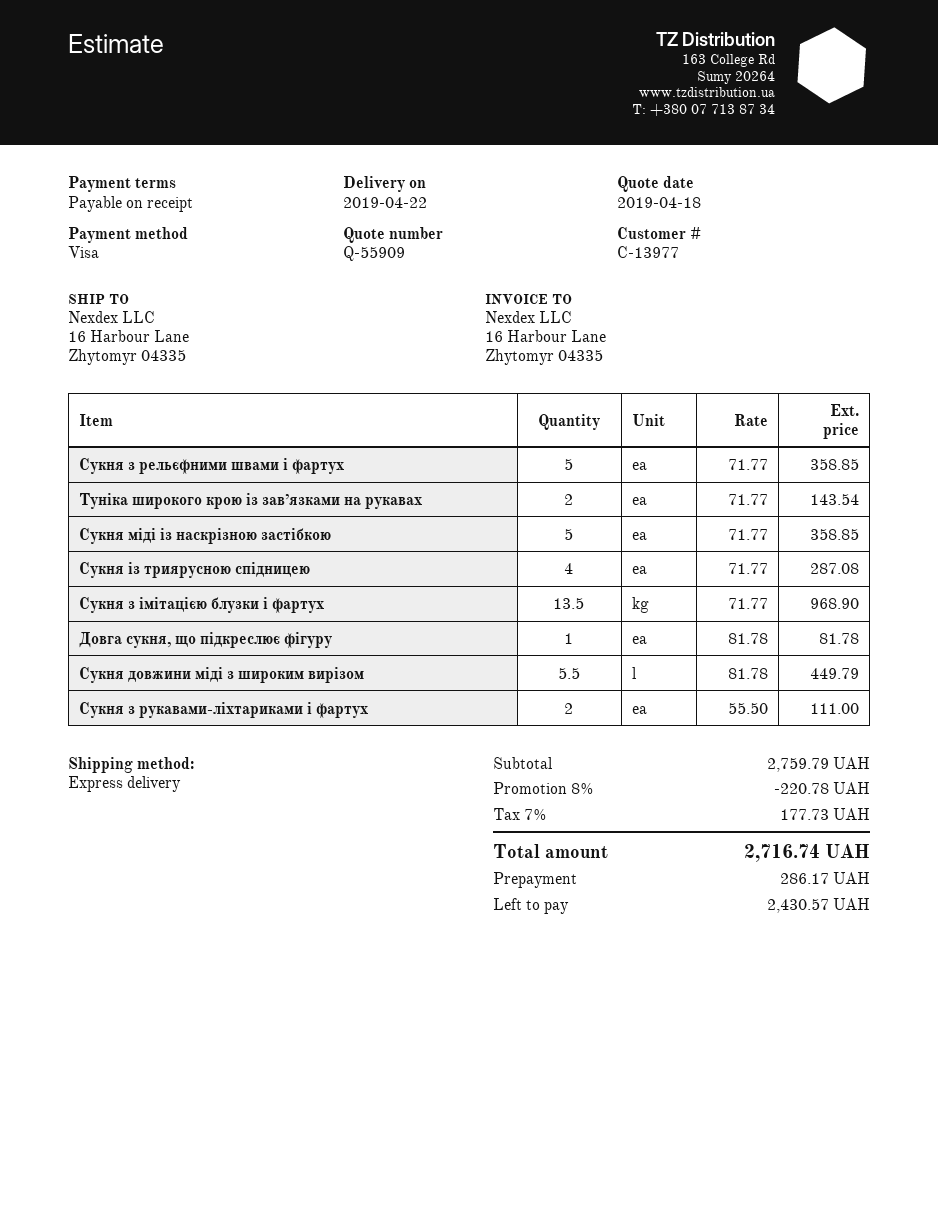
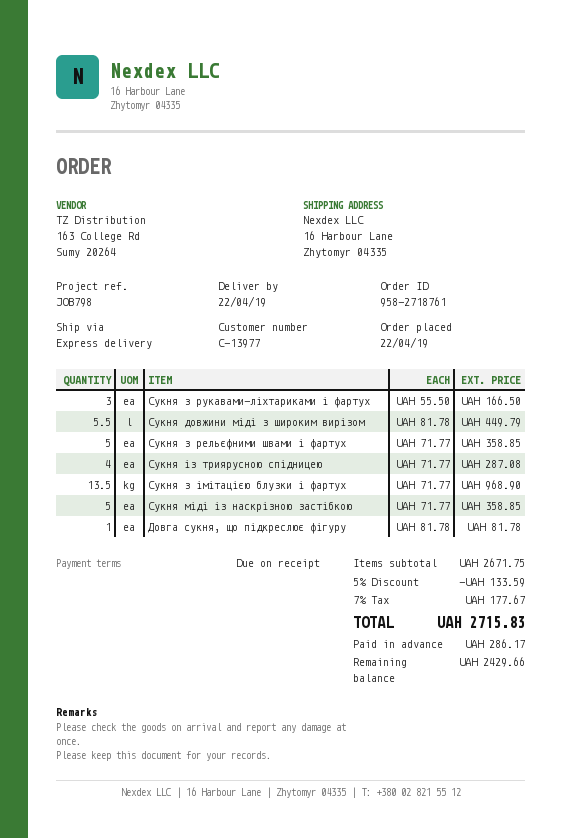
Туніка широкого крою із зав’язками на рукавах: 2 x 71.77 = 143.54 -> none
Сукня з рукавами-ліхтариками і фартух: 2 x 55.50 = 111.00 -> 3 x 55.50 = 166.50
subtotal: 2759.79 -> 2671.75
discount: 8% = 220.78 -> 5% = 133.59
tax: 7% = 177.73 -> 7% = 177.67
total: 2716.74 -> 2715.83
balance: 2430.57 -> 2429.66

